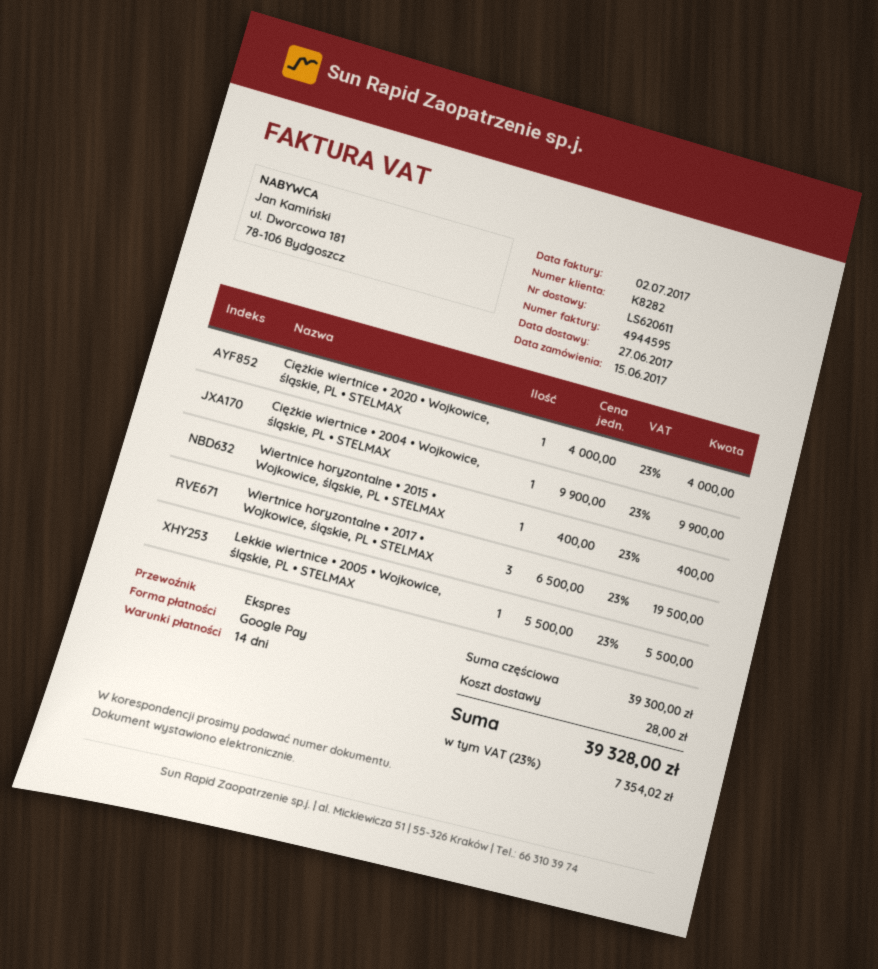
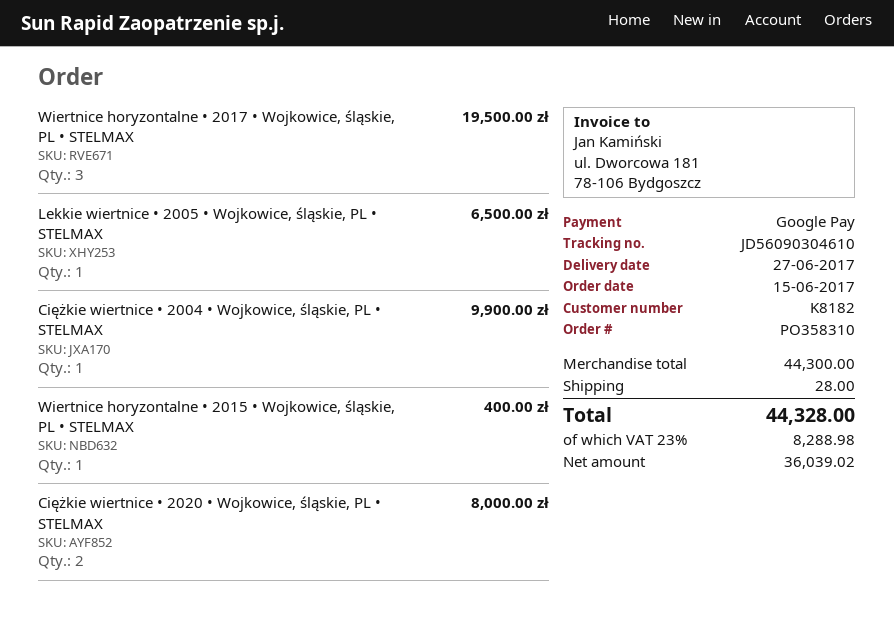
customer number: K8282 -> K8182
Ciężkie wiertnice • 2020 • Wojkowice, śląskie, PL • STELMAX: 1 for 4000.00 -> 2 for 8000.00
Lekkie wiertnice • 2005 • Wojkowice, śląskie, PL • STELMAX: 1 for 5500.00 -> 1 for 6500.00
subtotal: 39300.00 -> 44300.00
tax: 23% = 7354.02 -> 23% = 8288.98
total: 39328.00 -> 44328.00

